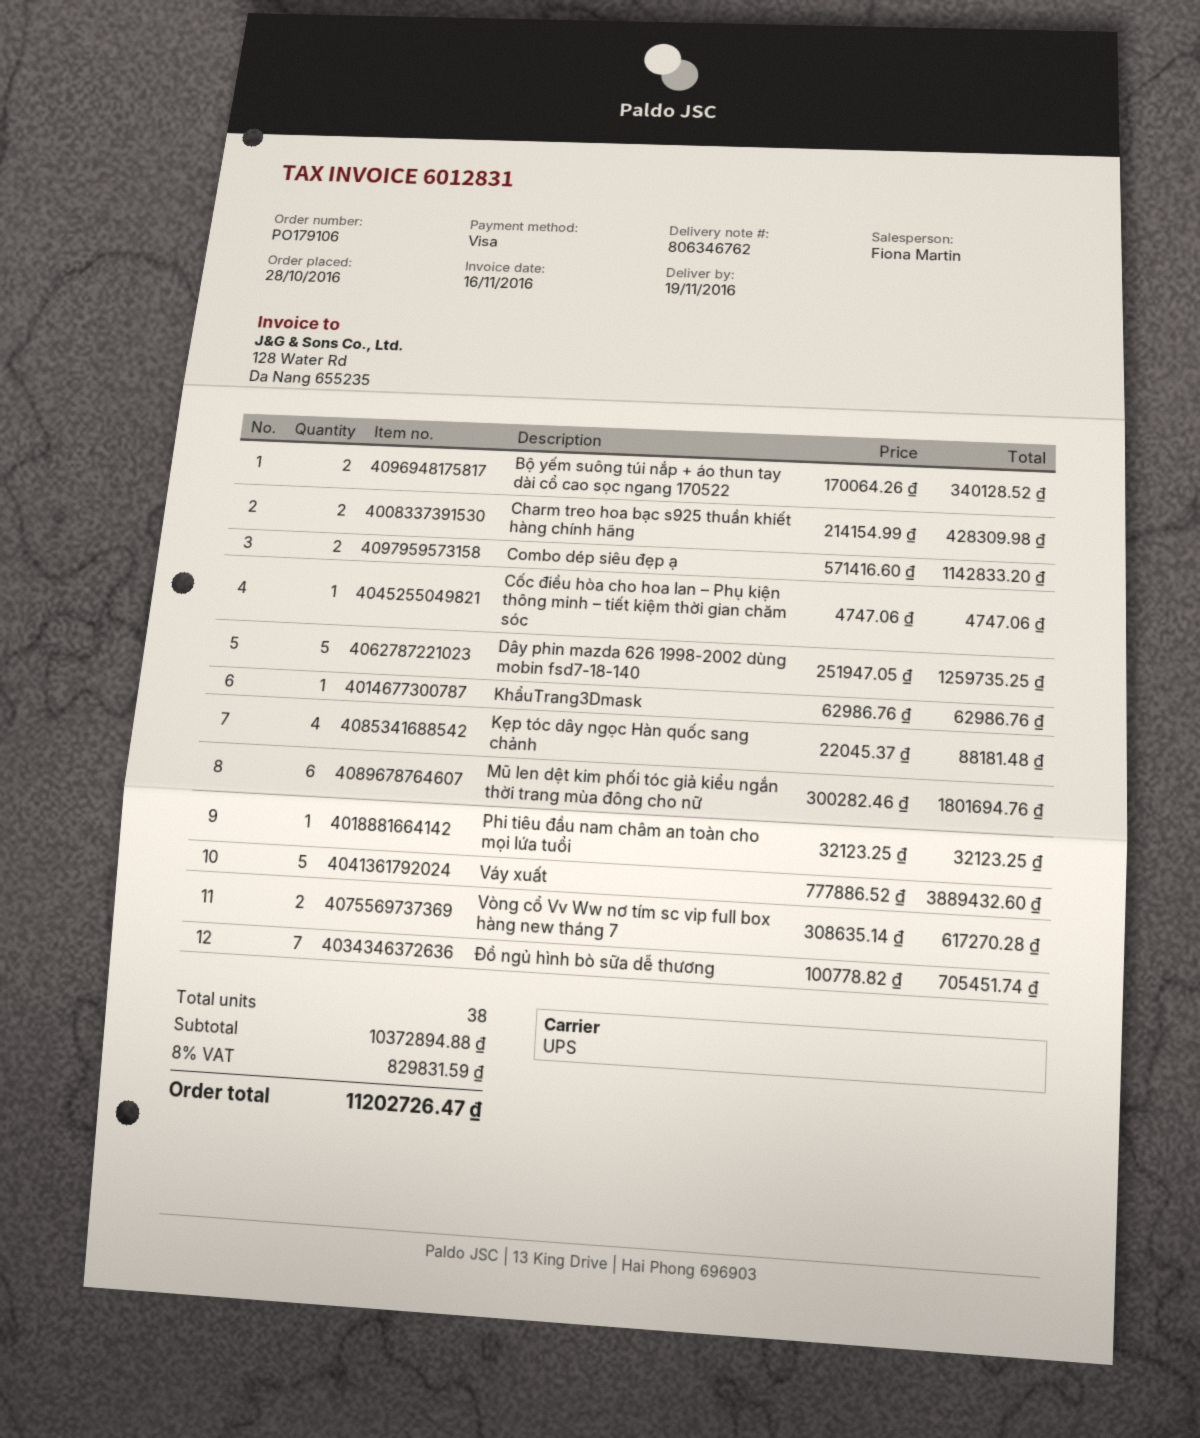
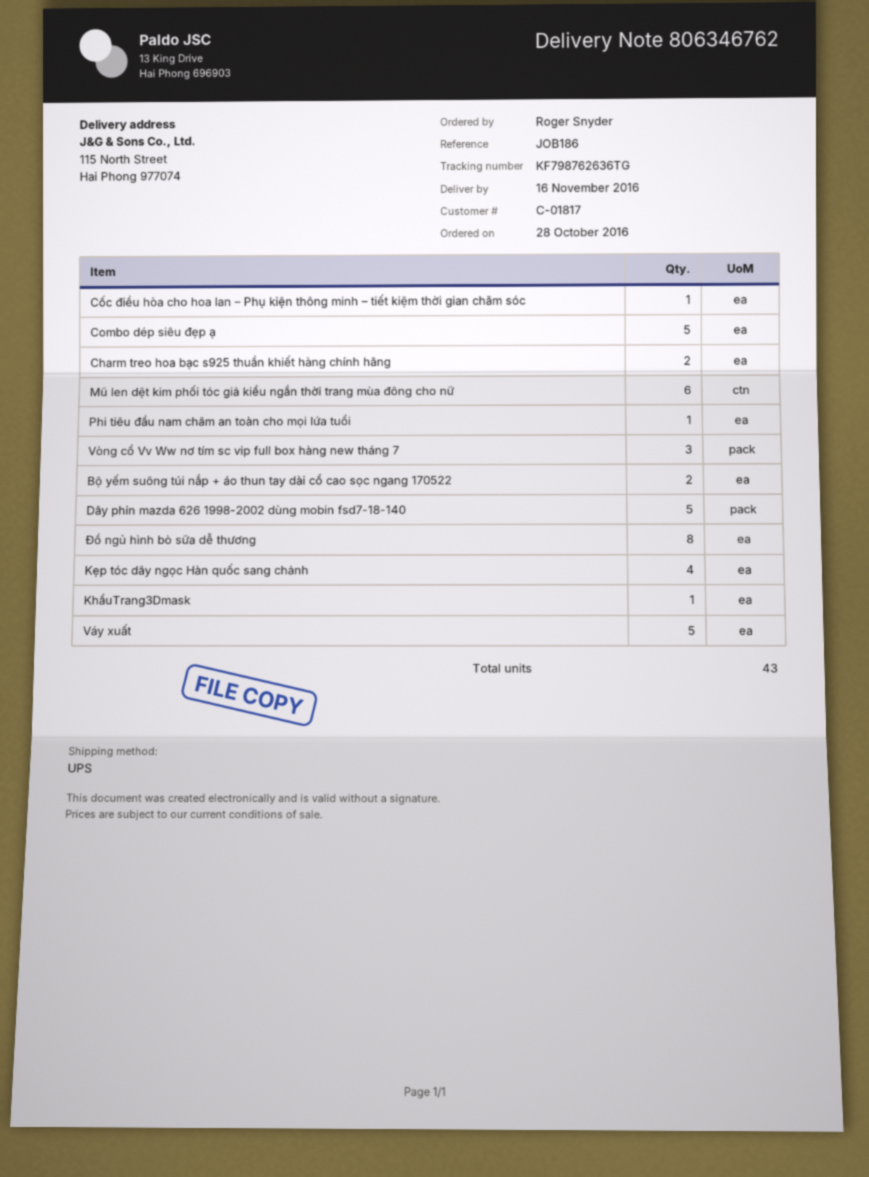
delivery date: 2016-11-19 -> 2016-11-16
Combo dép siêu đẹp ạ: 2 -> 5
Vòng cổ Vv Ww nơ tím sc vip full box hàng new tháng 7: 2 -> 3
Đồ ngủ hình bò sữa dễ thương: 7 -> 8
total quantity: 38 -> 43

